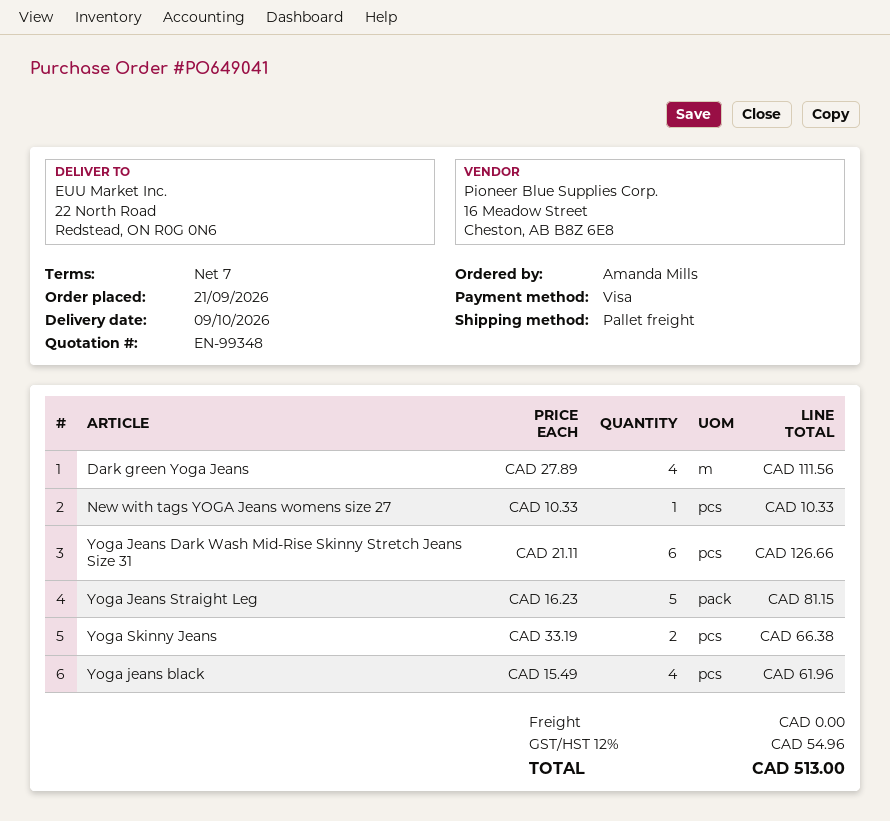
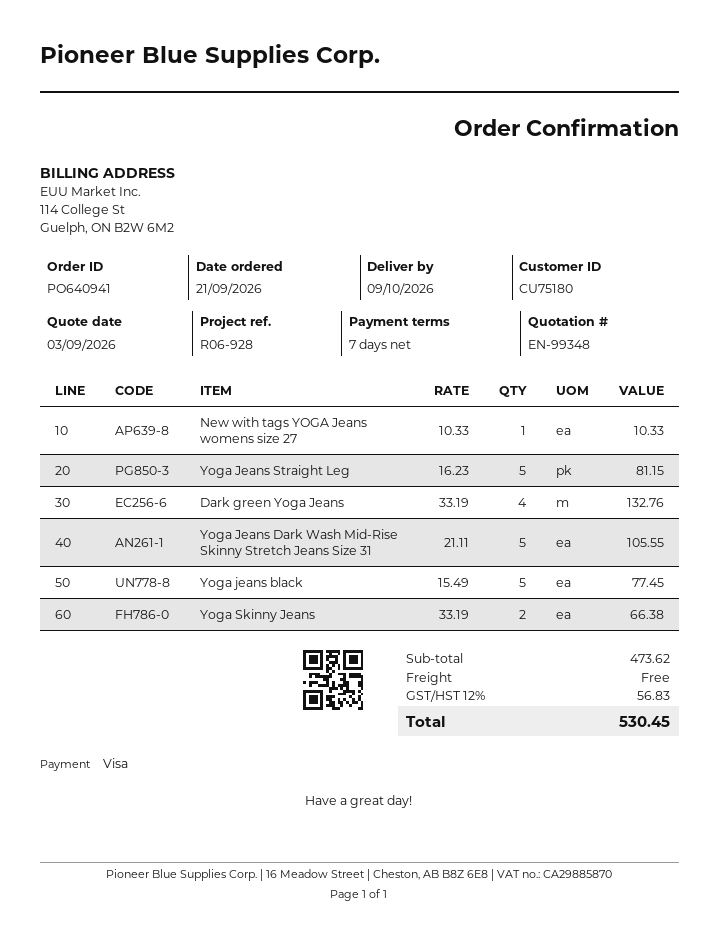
order number: PO649041 -> PO640941
Dark green Yoga Jeans: 4 x 27.89 = 111.56 -> 4 x 33.19 = 132.76
Yoga Jeans Dark Wash Mid-Rise Skinny Stretch Jeans Size 31: 6 x 21.11 = 126.66 -> 5 x 21.11 = 105.55
Yoga jeans black: 4 x 15.49 = 61.96 -> 5 x 15.49 = 77.45
tax: 12% = 54.96 -> 12% = 56.83
total: 513.00 -> 530.45

